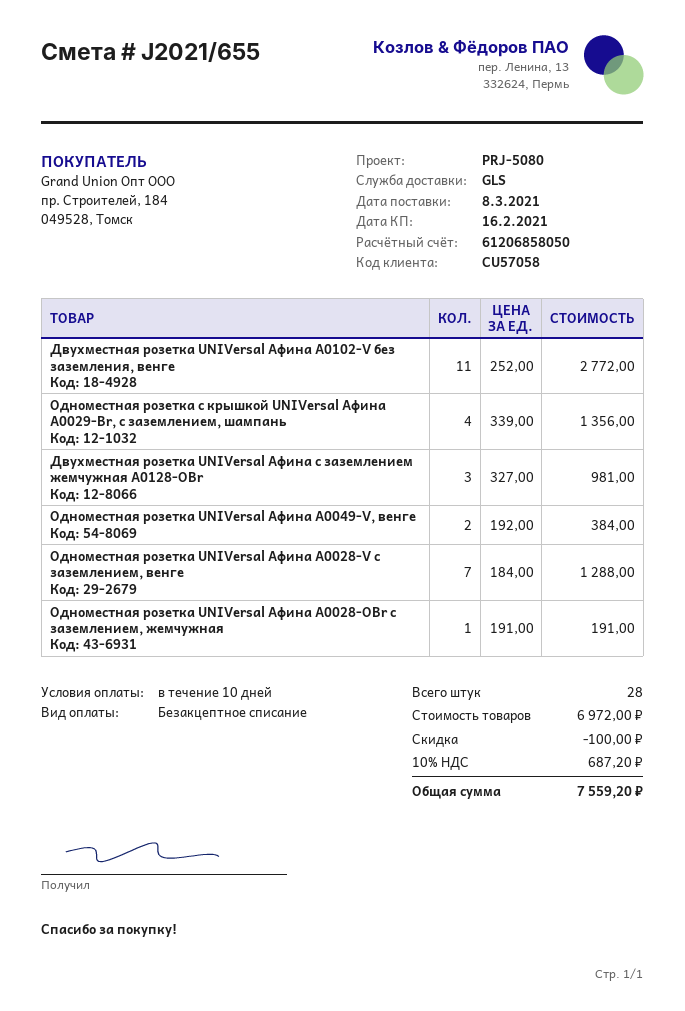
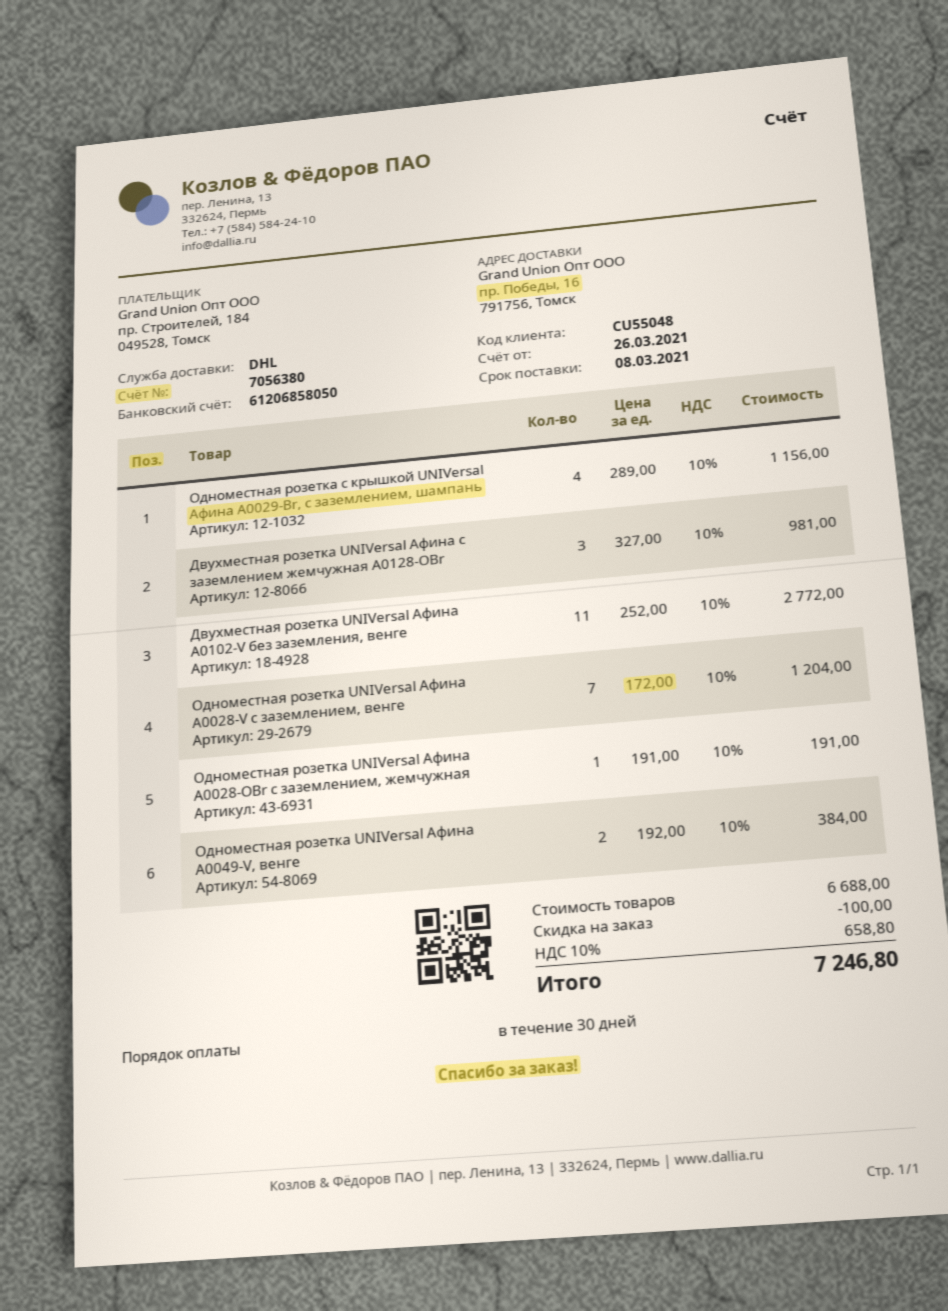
payment terms: 10 days -> 30 days
customer number: CU57058 -> CU55048
shipping method: GLS -> DHL
Одноместная розетка с крышкой UNIVersal Афина A0029-Br, с заземлением, шампань: 4 x 339.00 = 1356.00 -> 4 x 289.00 = 1156.00
Одноместная розетка UNIVersal Афина A0028-V с заземлением, венге: 7 x 184.00 = 1288.00 -> 7 x 172.00 = 1204.00
subtotal: 6972.00 -> 6688.00
tax: 10% = 687.20 -> 10% = 658.80
total: 7559.20 -> 7246.80

